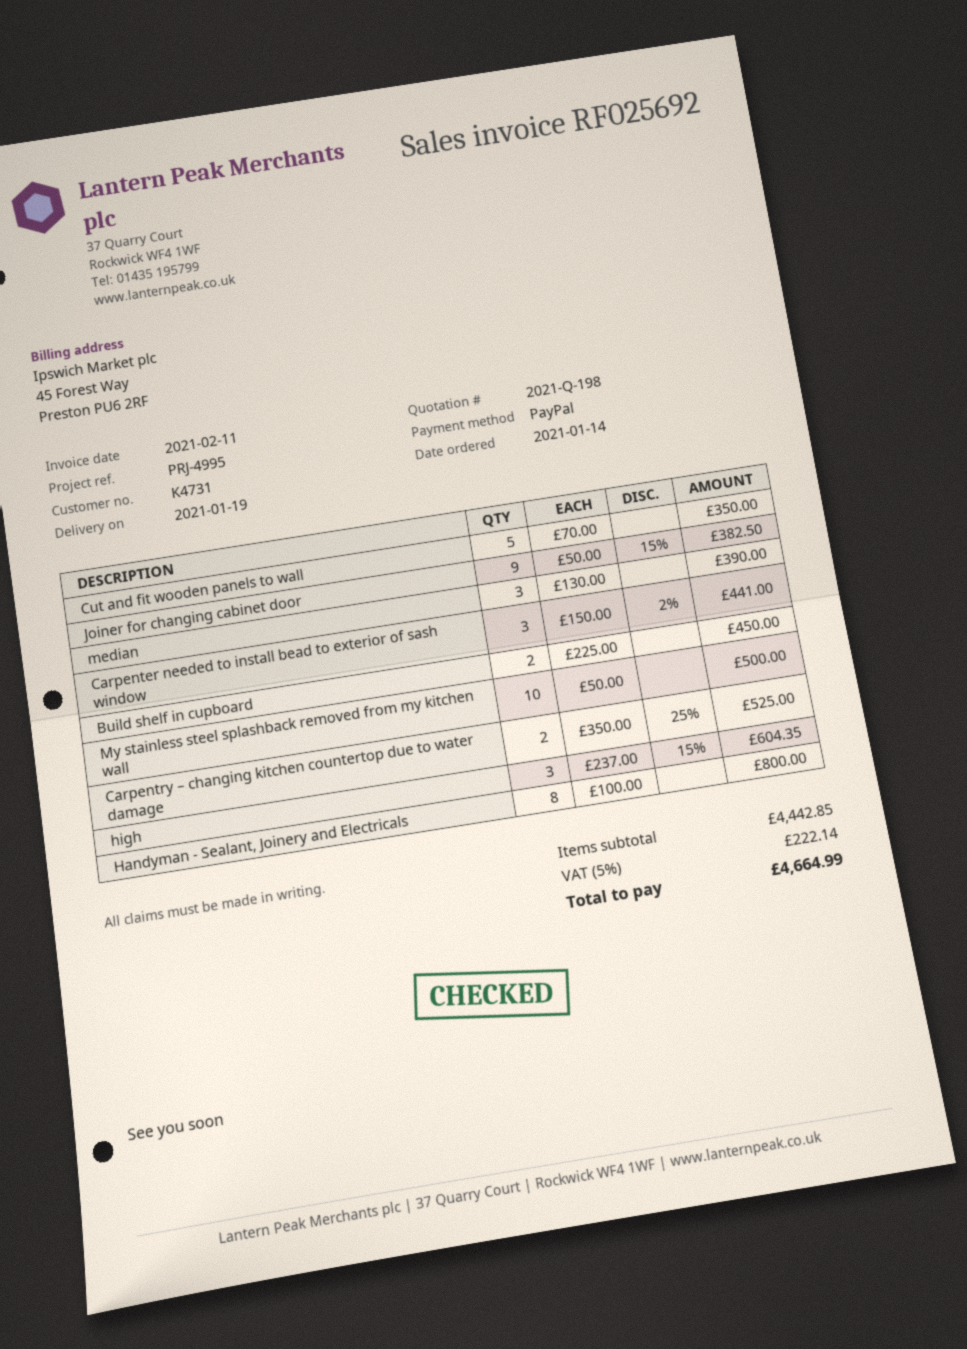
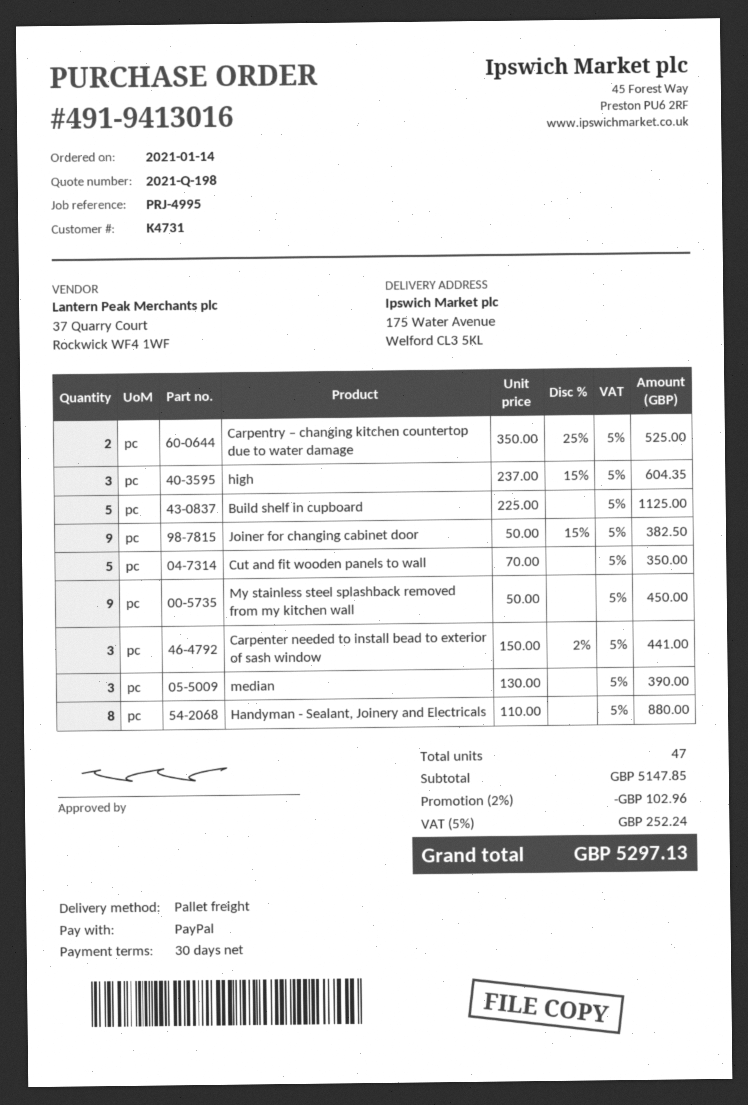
Build shelf in cupboard: 2 x 225.00 = 450.00 -> 5 x 225.00 = 1125.00
My stainless steel splashback removed from my kitchen wall: 10 x 50.00 = 500.00 -> 9 x 50.00 = 450.00
Handyman - Sealant, Joinery and Electricals: 8 x 100.00 = 800.00 -> 8 x 110.00 = 880.00
subtotal: 4442.85 -> 5147.85
discount: none -> 2% = 102.96
tax: 5% = 222.14 -> 5% = 252.24
total: 4664.99 -> 5297.13

